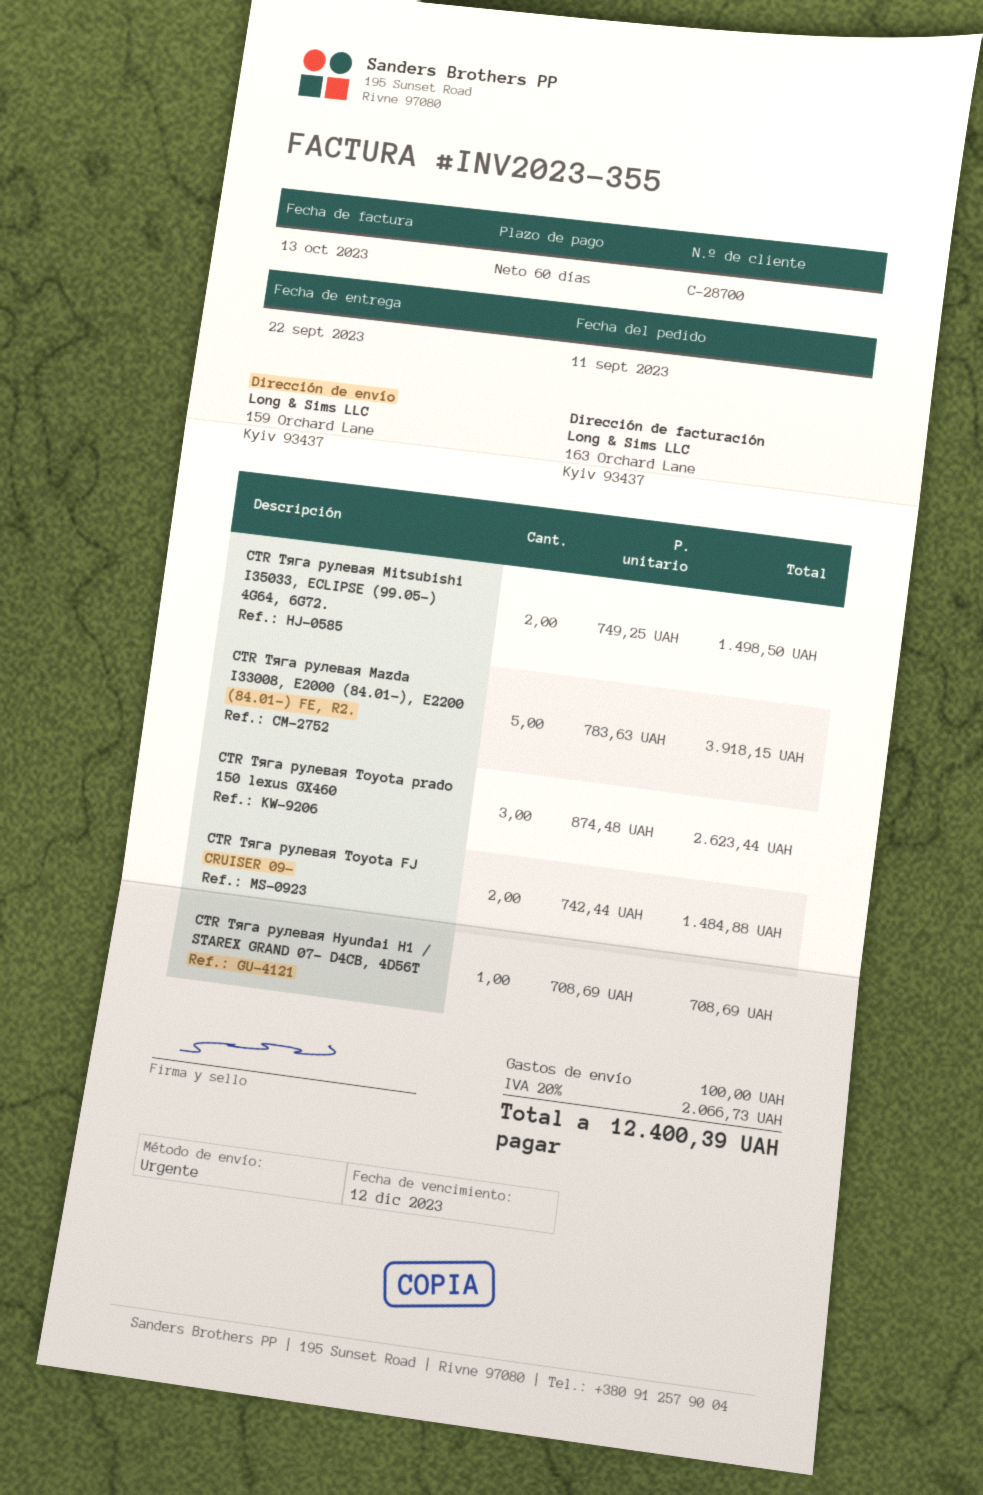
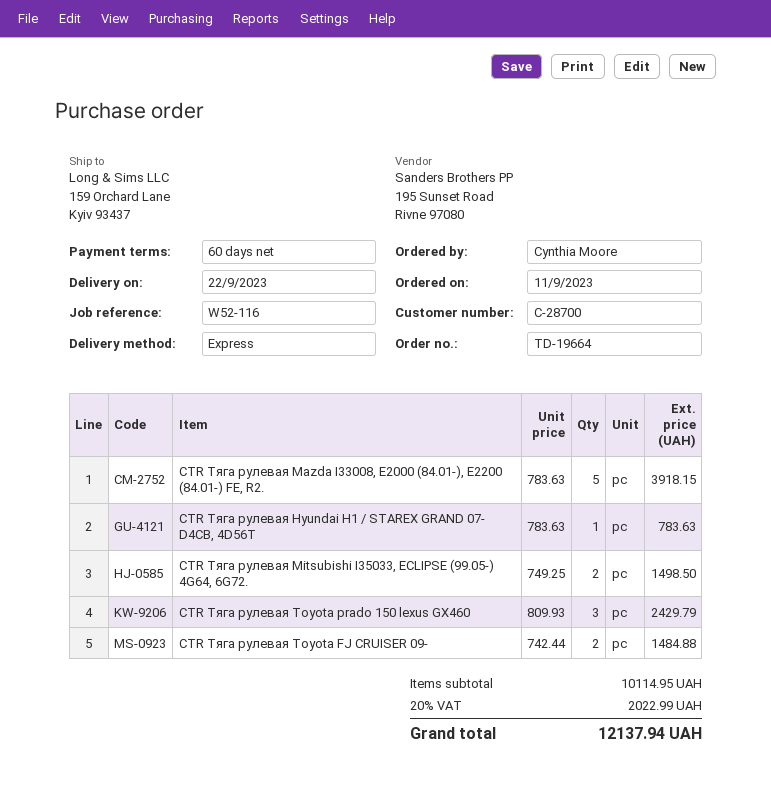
CTR Тяга рулевая Toyota prado 150 lexus GX460: 3 x 874.48 = 2623.44 -> 3 x 809.93 = 2429.79
CTR Тяга рулевая Hyundai H1 / STAREX GRAND 07- D4CB, 4D56T: 1 x 708.69 = 708.69 -> 1 x 783.63 = 783.63
shipping: 100.00 -> none
tax: 20% = 2066.73 -> 20% = 2022.99
total: 12400.39 -> 12137.94

